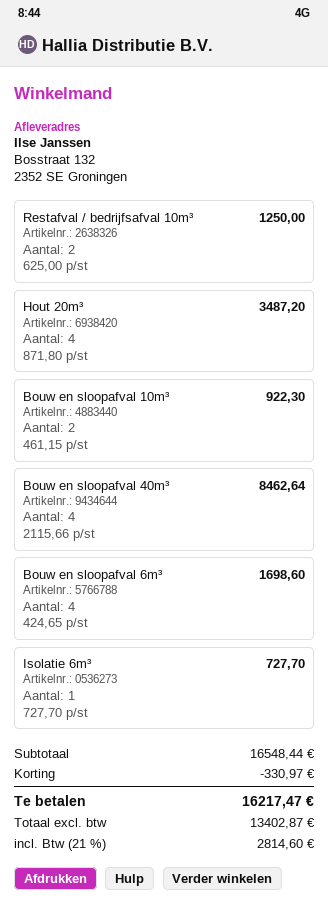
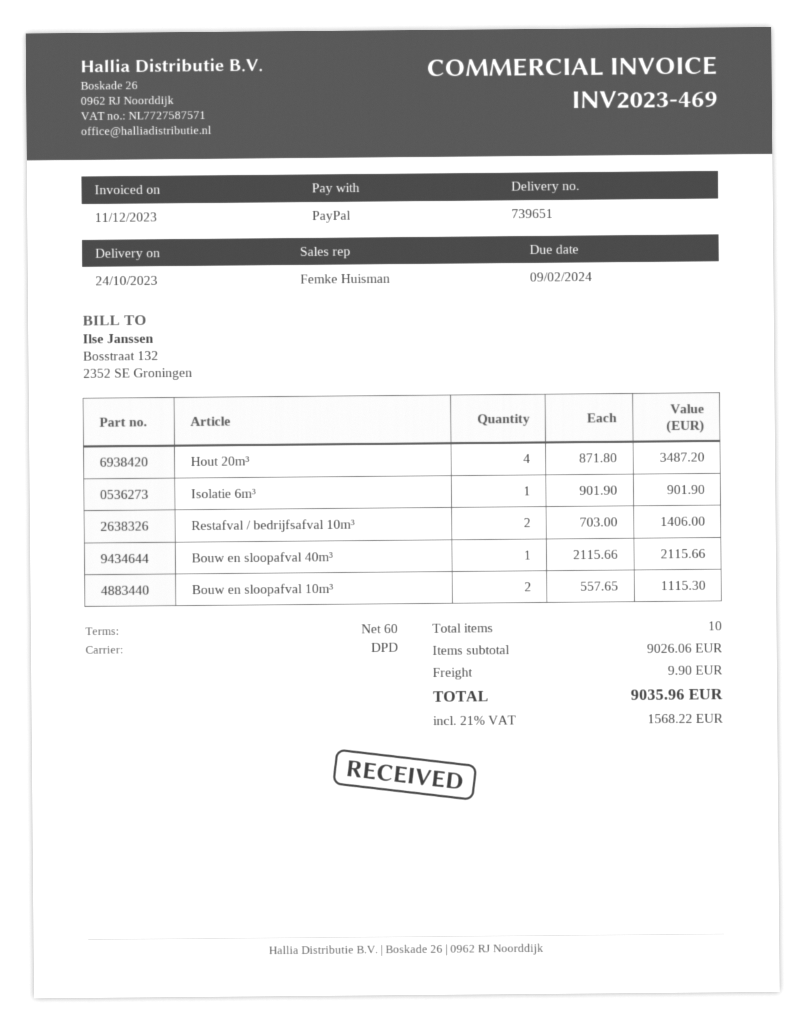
Restafval / bedrijfsafval 10m³: 2 x 625.00 = 1250.00 -> 2 x 703.00 = 1406.00
Bouw en sloopafval 10m³: 2 x 461.15 = 922.30 -> 2 x 557.65 = 1115.30
Bouw en sloopafval 40m³: 4 x 2115.66 = 8462.64 -> 1 x 2115.66 = 2115.66
Bouw en sloopafval 6m³: 4 x 424.65 = 1698.60 -> none
Isolatie 6m³: 1 x 727.70 = 727.70 -> 1 x 901.90 = 901.90
subtotal: 16548.44 -> 9026.06
discount: 330.97 -> none
shipping: none -> 9.90
tax: 21% = 2814.60 -> 21% = 1568.22
total: 16217.47 -> 9035.96

